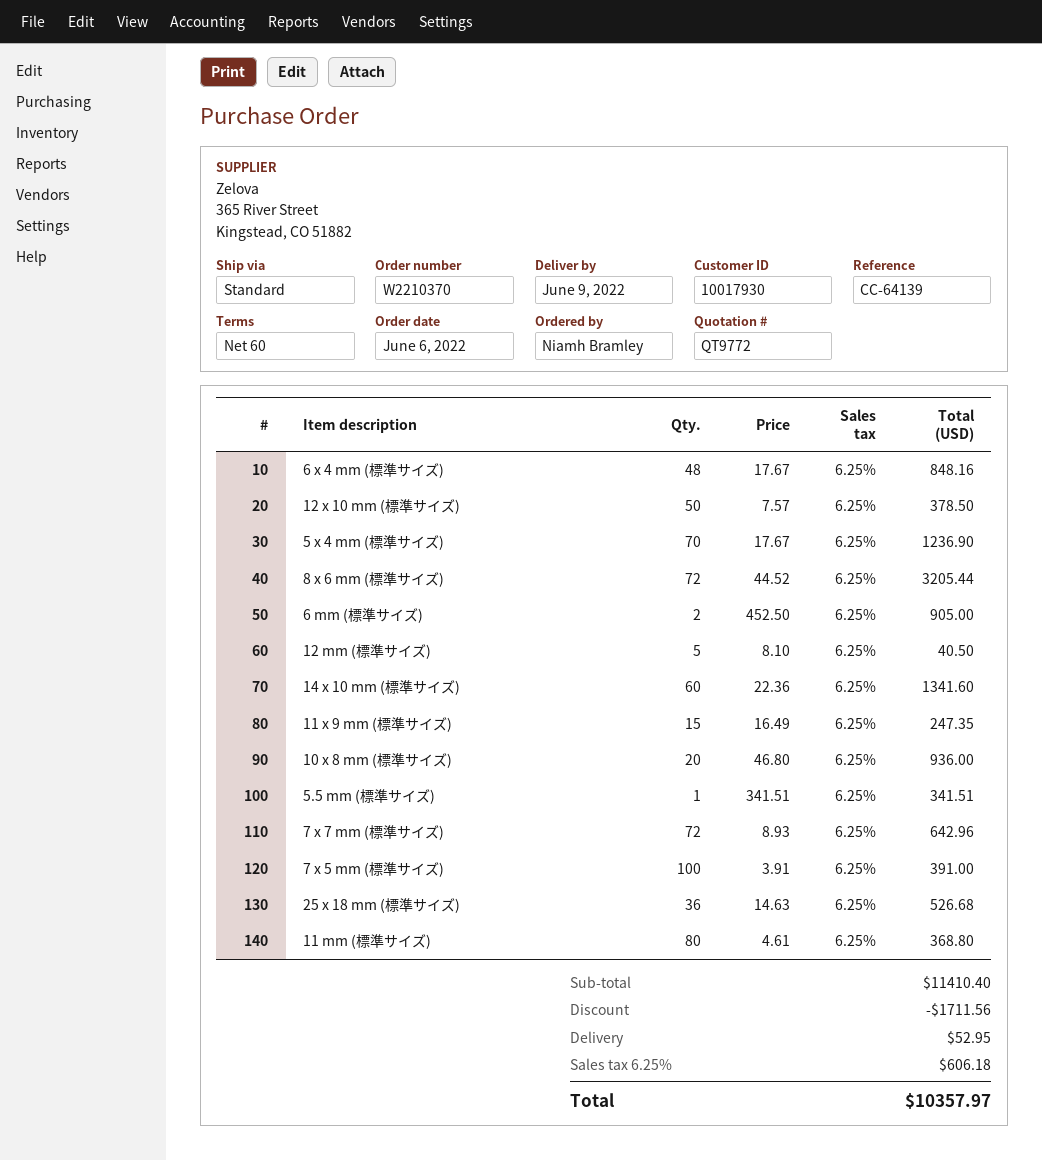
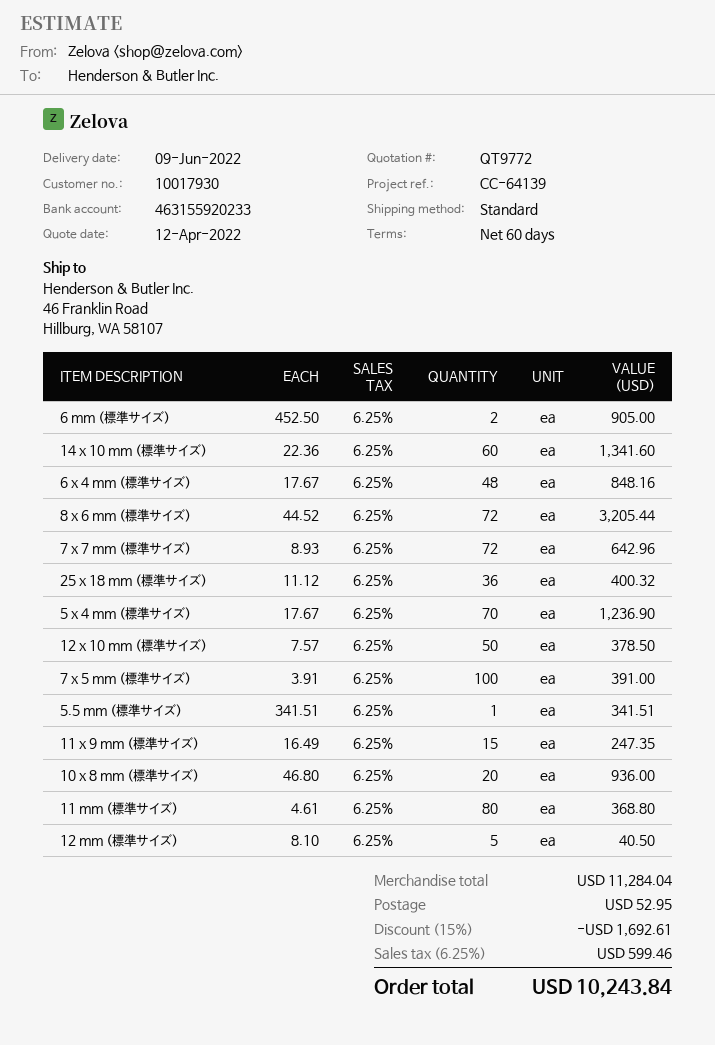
25 x 18 mm (標準サイズ): 36 x 14.63 = 526.68 -> 36 x 11.12 = 400.32
subtotal: 11410.40 -> 11284.04
discount: 1711.56 -> 1692.61
tax: 6.25% = 606.18 -> 6.25% = 599.46
total: 10357.97 -> 10243.84

